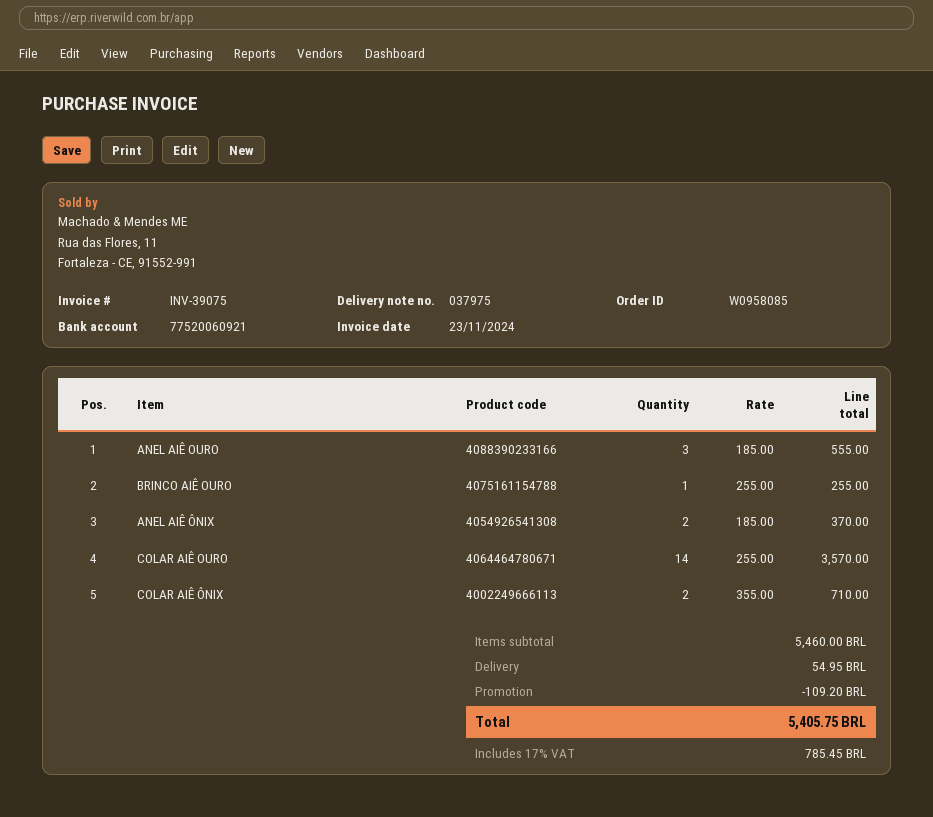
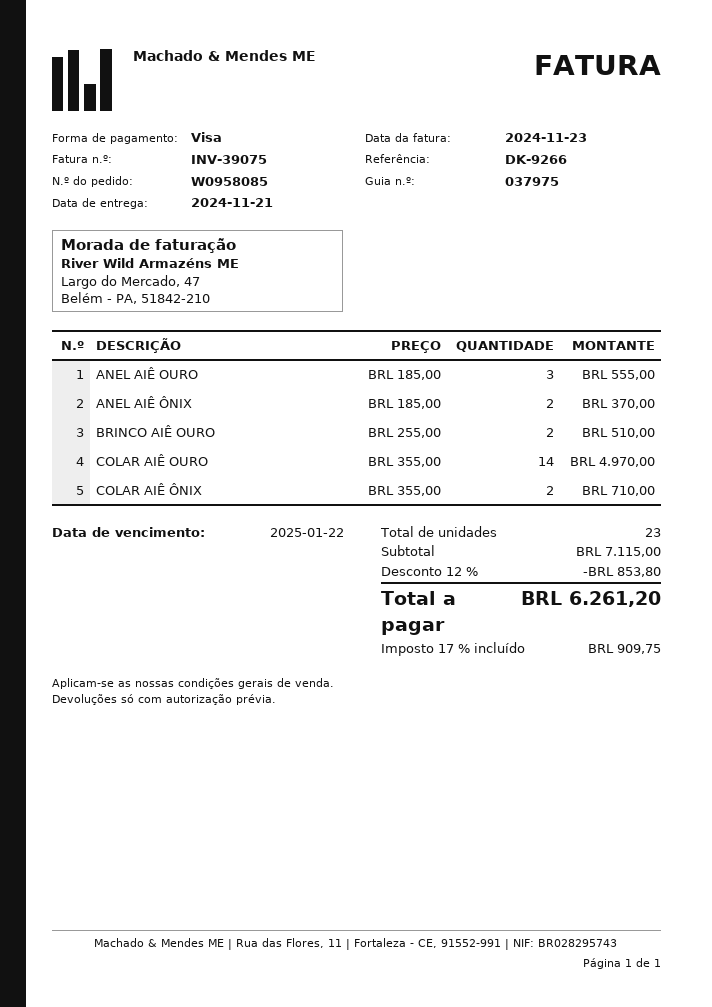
BRINCO AIÊ OURO: 1 x 255.00 = 255.00 -> 2 x 255.00 = 510.00
COLAR AIÊ OURO: 14 x 255.00 = 3570.00 -> 14 x 355.00 = 4970.00
subtotal: 5460.00 -> 7115.00
discount: 109.20 -> 853.80
shipping: 54.95 -> none
tax: 17% = 785.45 -> 17% = 909.75
total: 5405.75 -> 6261.20

